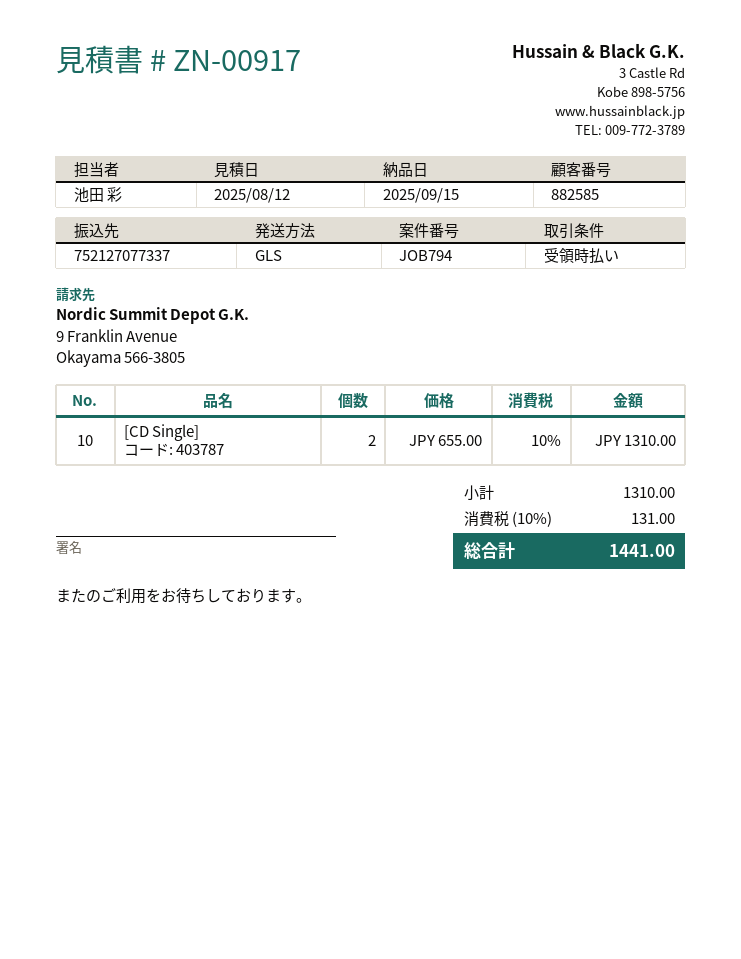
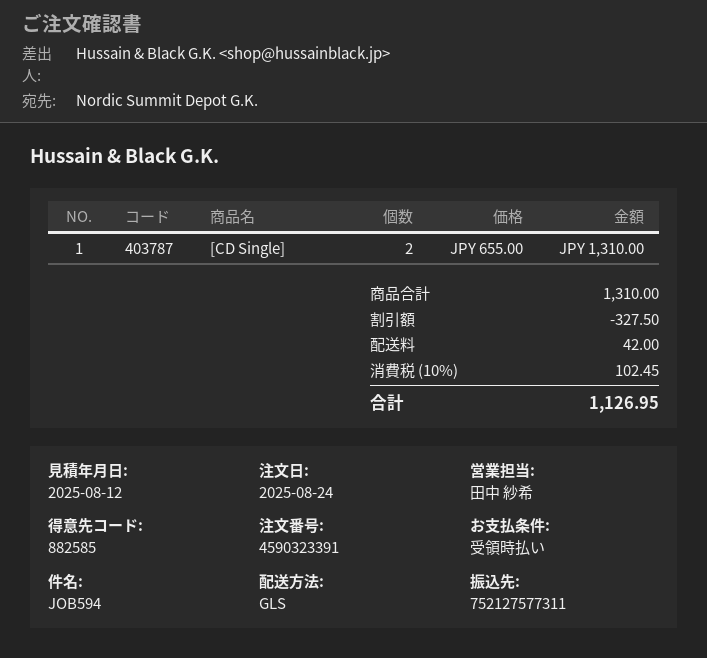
reference: JOB794 -> JOB594
sales rep: 池田 彩 -> 田中 紗希
bank account: 752127077337 -> 752127577311
discount: none -> 327.50
shipping: none -> 42.00
tax: 10% = 131.00 -> 10% = 102.45
total: 1441.00 -> 1126.95

